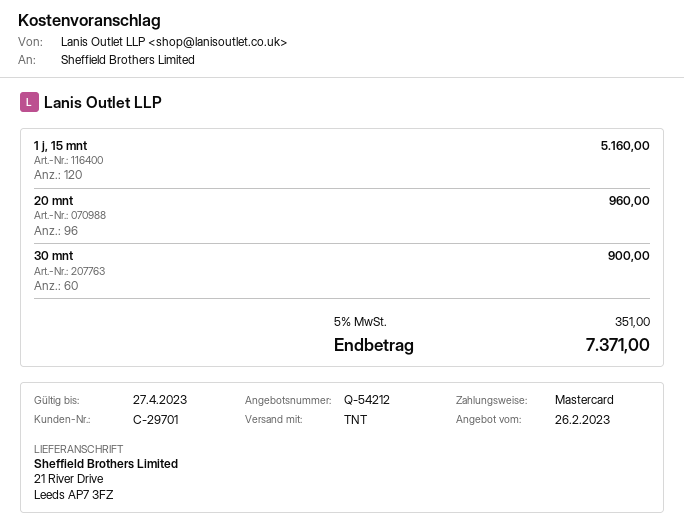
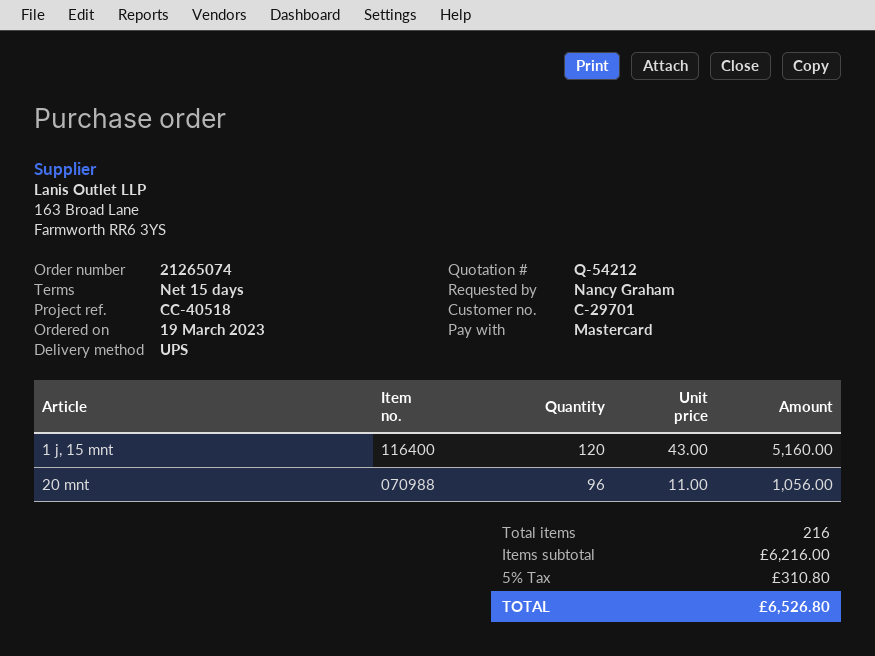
shipping method: TNT -> UPS
20 mnt: 96 for 960.00 -> 96 for 1056.00
30 mnt: 60 for 900.00 -> none
tax: 5% = 351.00 -> 5% = 310.80
total: 7371.00 -> 6526.80

